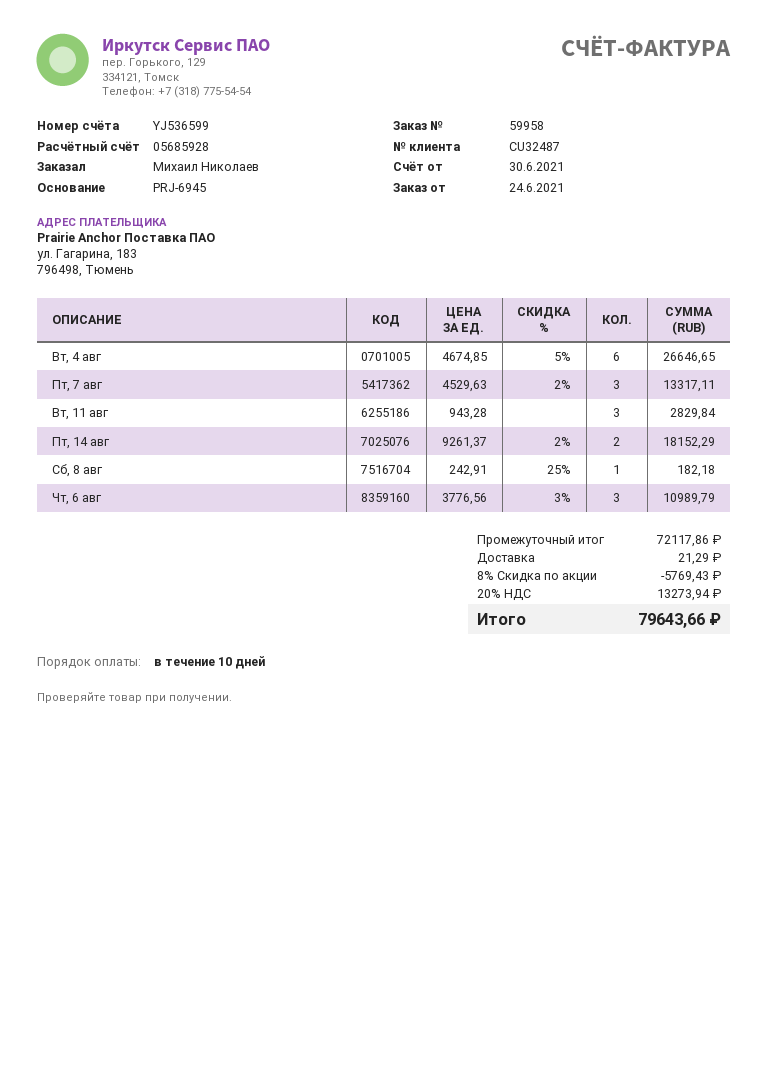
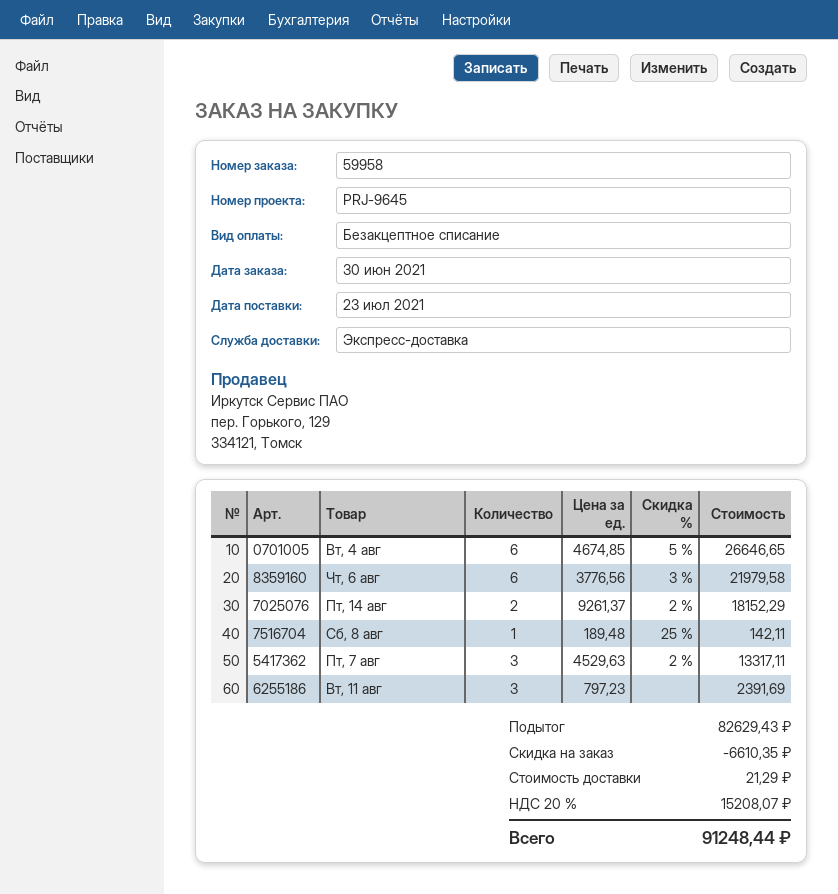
order date: 2021-06-24 -> 2021-06-30
reference: PRJ-6945 -> PRJ-9645
Вт, 11 авг: 3 x 943.28 = 2829.84 -> 3 x 797.23 = 2391.69
Сб, 8 авг: 1 x 242.91 - 25% = 182.18 -> 1 x 189.48 - 25% = 142.11
Чт, 6 авг: 3 x 3776.56 - 3% = 10989.79 -> 6 x 3776.56 - 3% = 21979.58
subtotal: 72117.86 -> 82629.43
discount: 5769.43 -> 6610.35
tax: 20% = 13273.94 -> 20% = 15208.07
total: 79643.66 -> 91248.44

